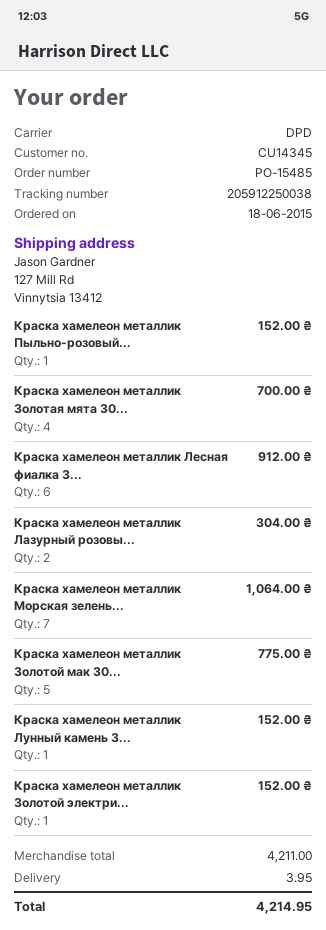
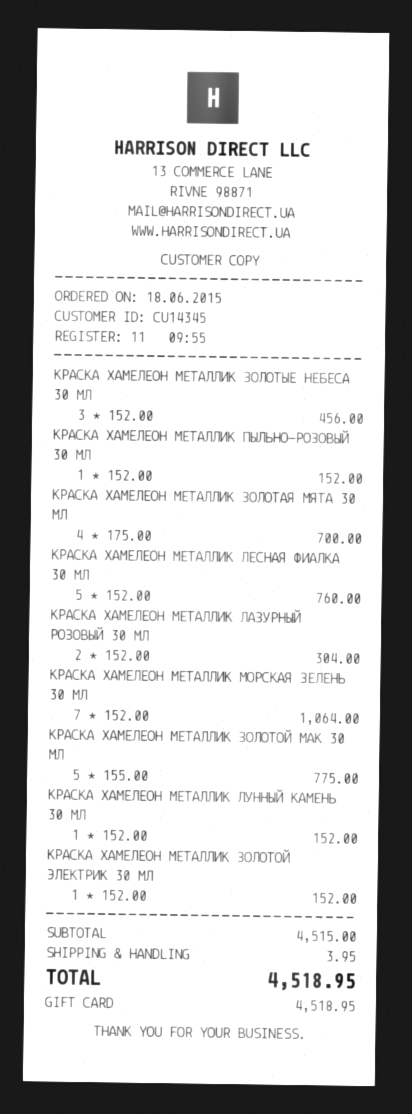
Краска хамелеон металлик Лесная фиалка 3...: 6 for 912.00 -> 5 for 760.00
КРАСКА ХАМЕЛЕОН МЕТАЛЛИК ЗОЛОТЫЕ НЕБЕСА 30 МЛ: none -> 3 for 456.00
subtotal: 4211.00 -> 4515.00
total: 4214.95 -> 4518.95

